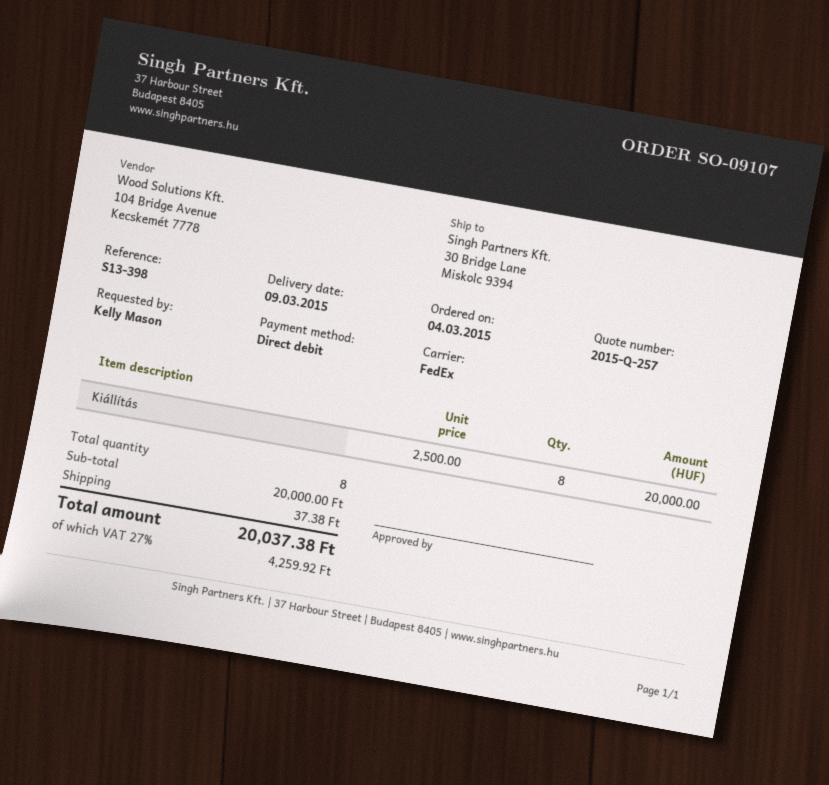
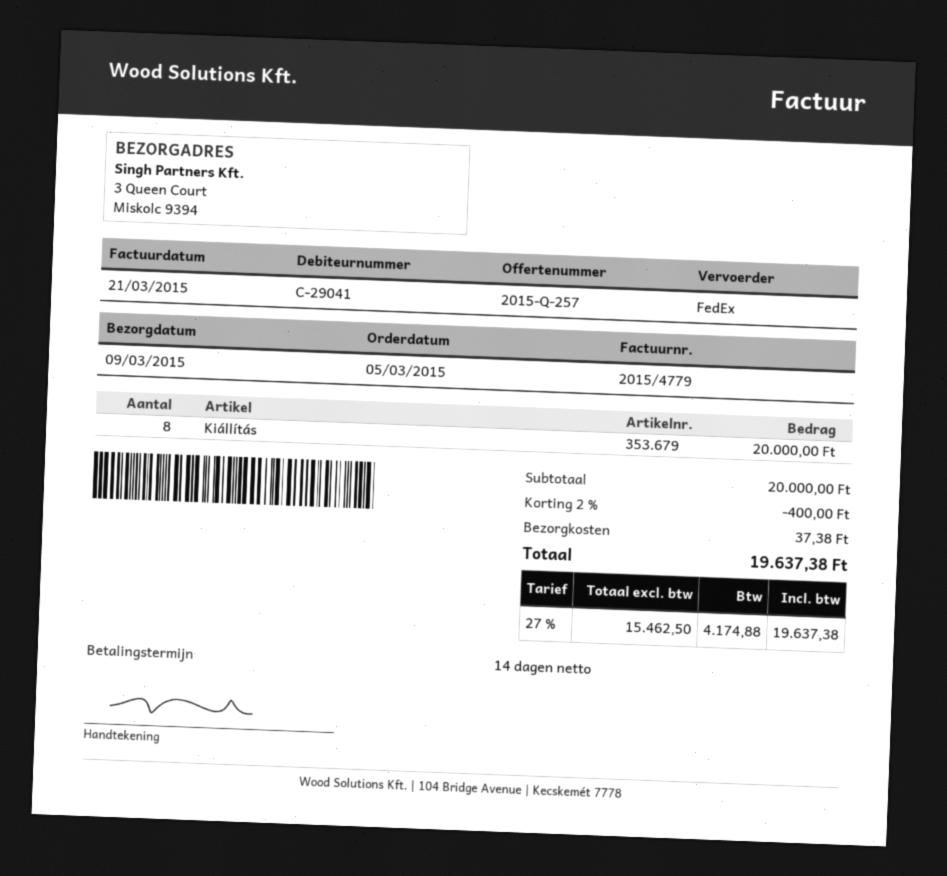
order date: 2015-03-04 -> 2015-03-05
ship to: 30 Bridge Lane, Miskolc 9394 -> 3 Queen Court, Miskolc 9394
discount: none -> 2% = 400.00
tax: 27% = 4259.92 -> 27% = 4174.88
total: 20037.38 -> 19637.38

